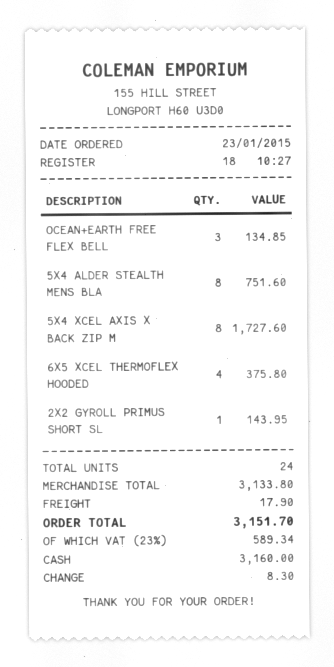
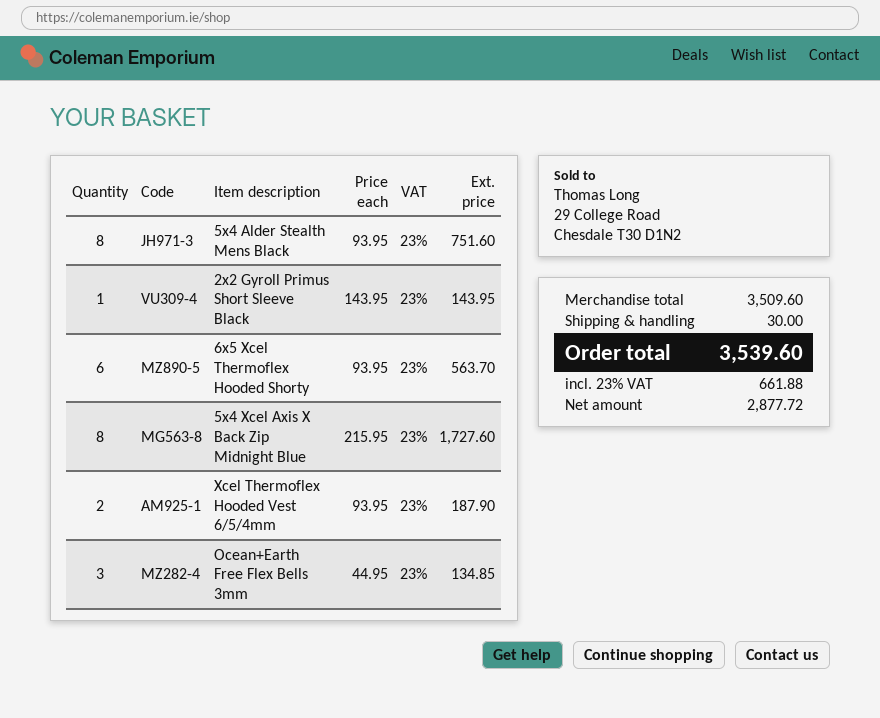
6X5 XCEL THERMOFLEX HOODED: 4 for 375.80 -> 6 for 563.70
Xcel Thermoflex Hooded Vest 6/5/4mm: none -> 2 for 187.90
subtotal: 3133.80 -> 3509.60
shipping: 17.90 -> 30.00
tax: 23% = 589.34 -> 23% = 661.88
total: 3151.70 -> 3539.60

